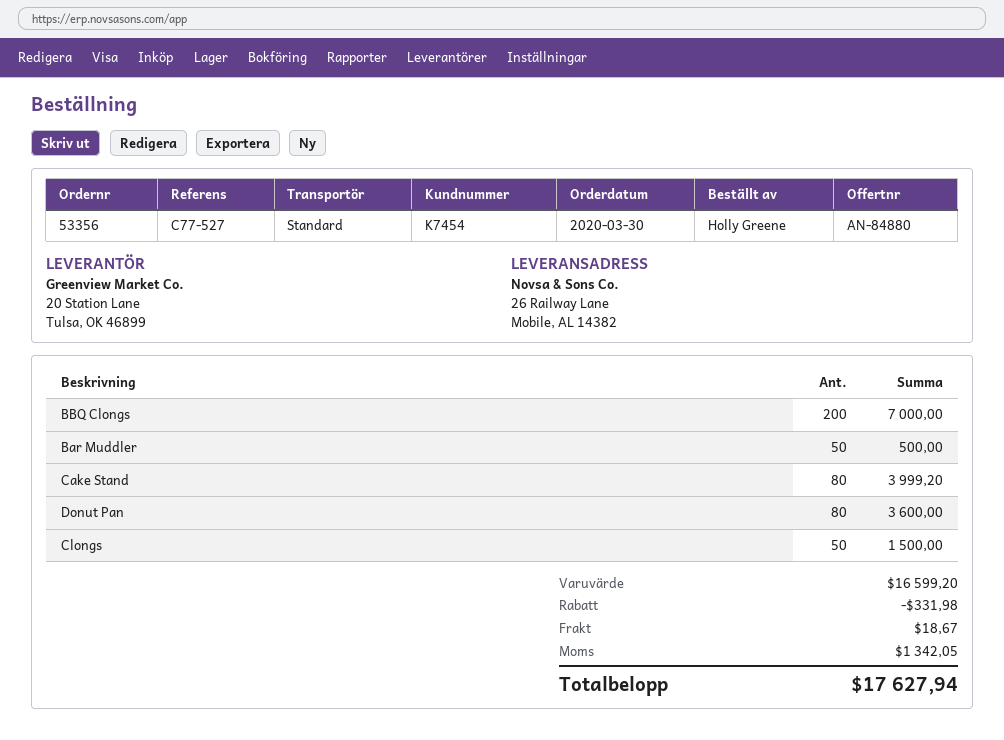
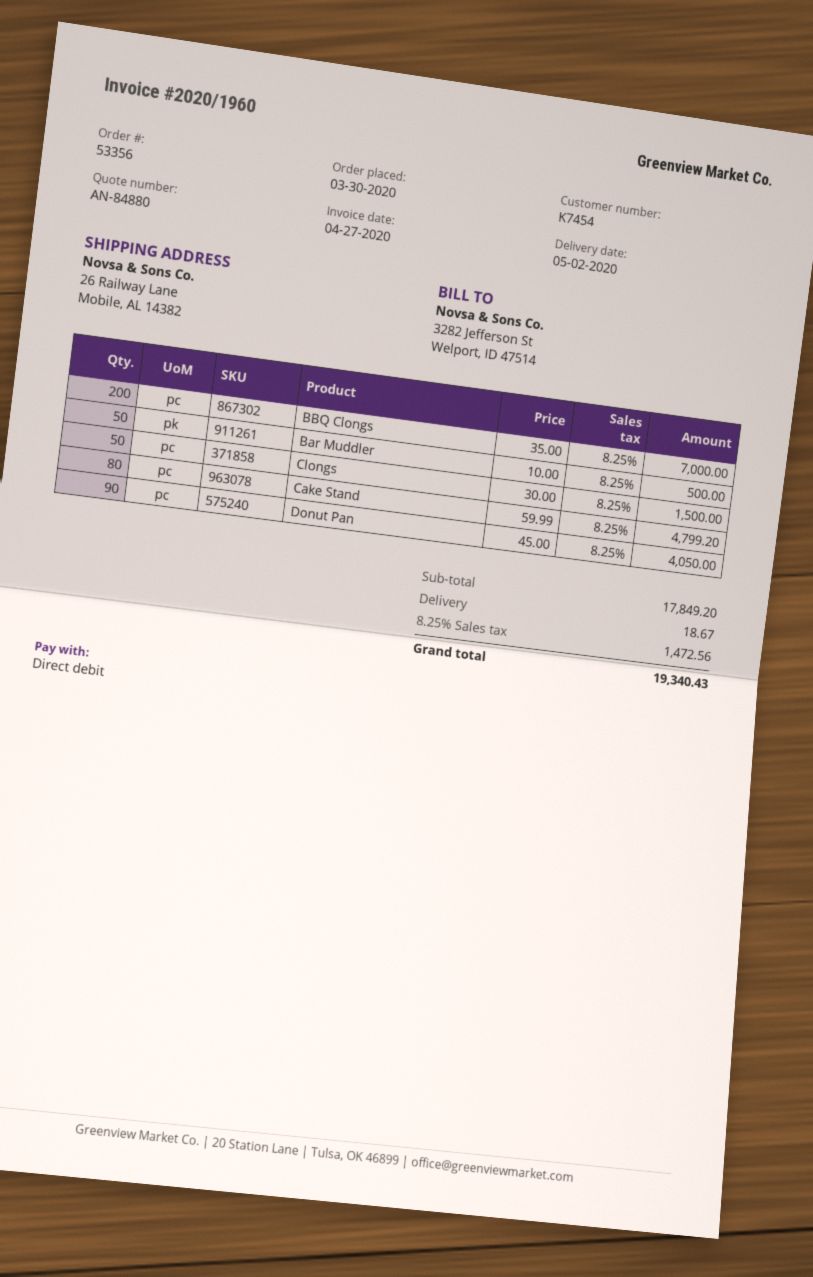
Cake Stand: 80 for 3999.20 -> 80 for 4799.20
Donut Pan: 80 for 3600.00 -> 90 for 4050.00
subtotal: 16599.20 -> 17849.20
discount: 331.98 -> none
tax: 1342.05 -> 1472.56
total: 17627.94 -> 19340.43

